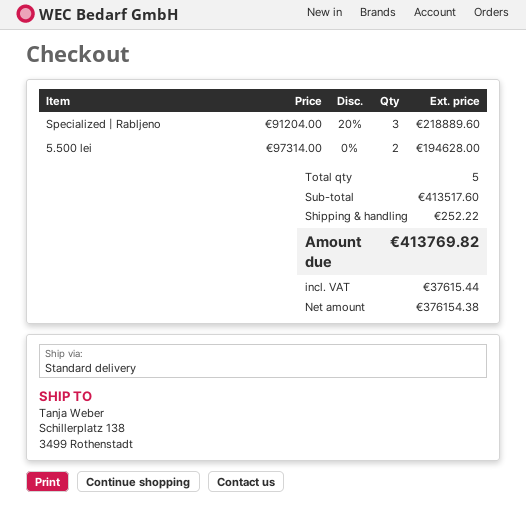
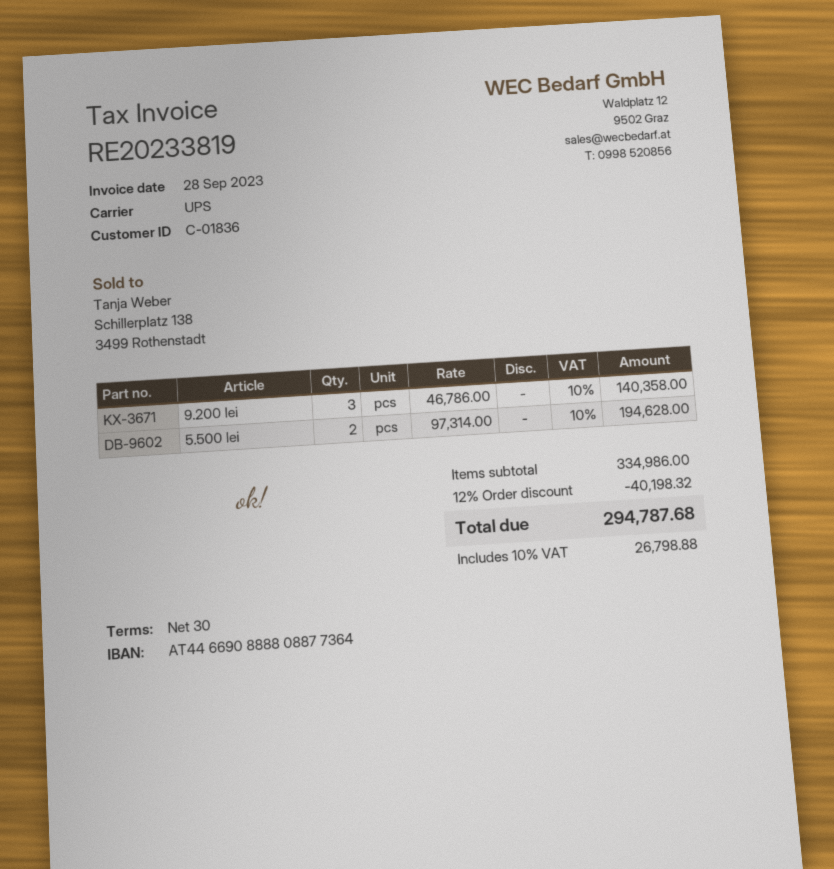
shipping method: standard -> UPS
Specialized | Rabljeno: 3 x 91204.00 - 20% = 218889.60 -> none
9.200 lei: none -> 3 x 46786.00 = 140358.00
subtotal: 413517.60 -> 334986.00
discount: none -> 12% = 40198.32
shipping: 252.22 -> none
tax: 37615.44 -> 26798.88
total: 413769.82 -> 294787.68

